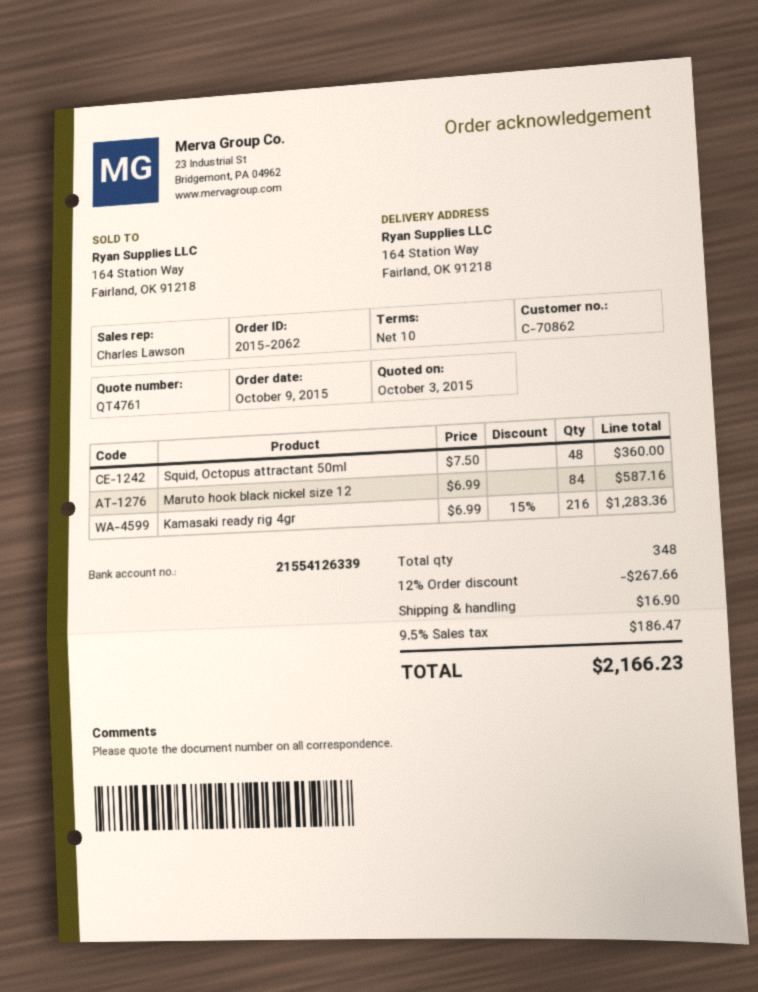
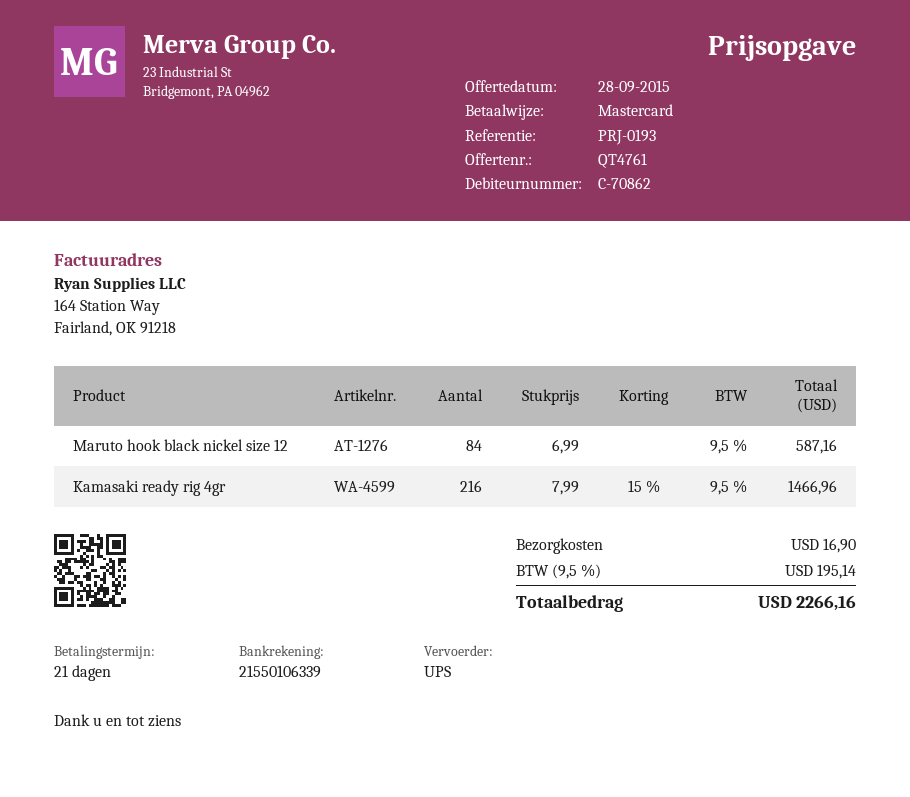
quote date: 2015-10-03 -> 2015-09-28
payment terms: 10 days -> 21 days
bank account: 21554126339 -> 21550106339
Squid, Octopus attractant 50ml: 48 x 7.50 = 360.00 -> none
Kamasaki ready rig 4gr: 216 x 6.99 - 15% = 1283.36 -> 216 x 7.99 - 15% = 1466.96
discount: 12% = 267.66 -> none
tax: 9.5% = 186.47 -> 9.5% = 195.14
total: 2166.23 -> 2266.16

